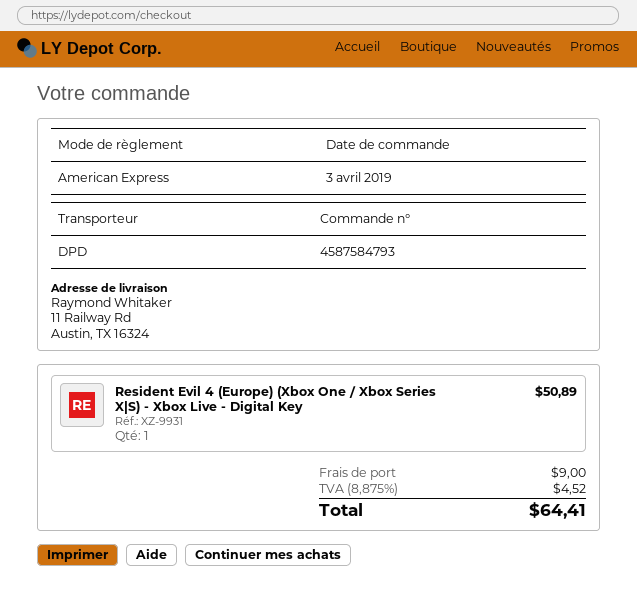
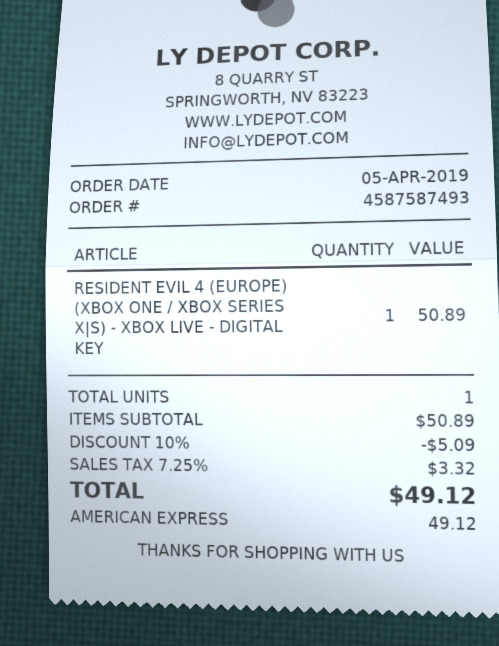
order number: 4587584793 -> 4587587493
order date: 2019-04-03 -> 2019-04-05
discount: none -> 10% = 5.09
shipping: 9.00 -> none
tax: 8.875% = 4.52 -> 7.25% = 3.32
total: 64.41 -> 49.12

